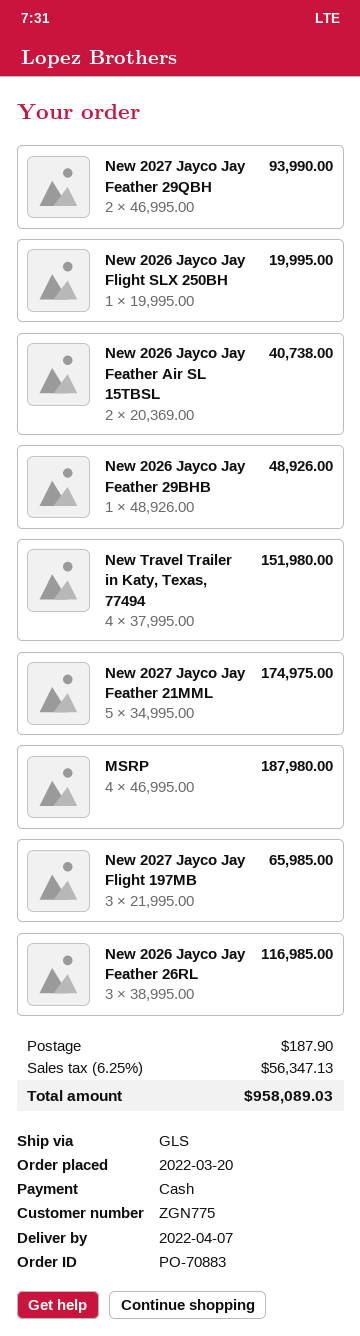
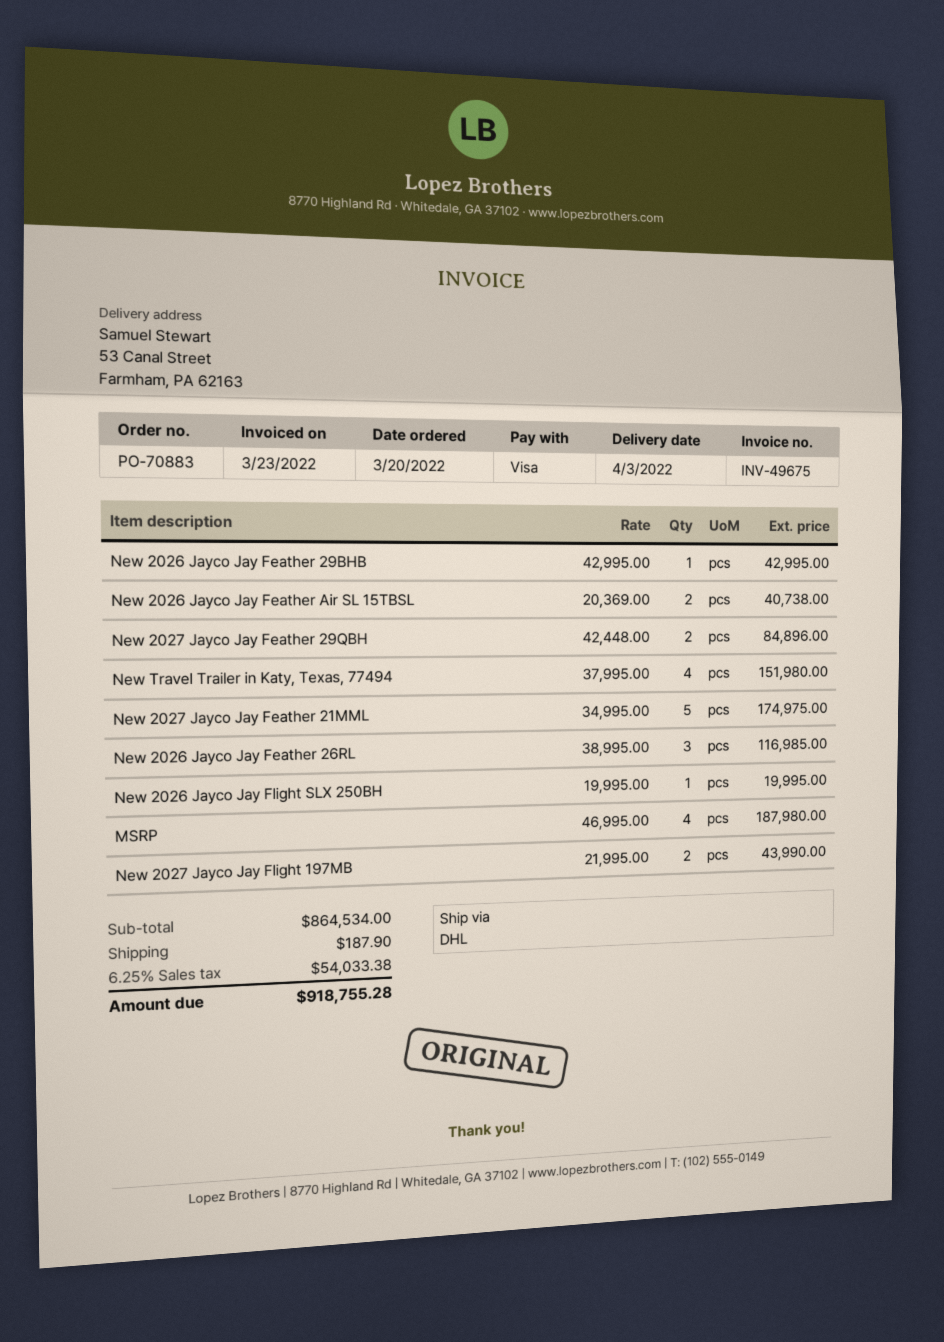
delivery date: 2022-04-07 -> 2022-04-03
payment method: cash -> Visa
shipping method: GLS -> DHL
New 2027 Jayco Jay Feather 29QBH: 2 x 46995.00 = 93990.00 -> 2 x 42448.00 = 84896.00
New 2026 Jayco Jay Feather 29BHB: 1 x 48926.00 = 48926.00 -> 1 x 42995.00 = 42995.00
New 2027 Jayco Jay Flight 197MB: 3 x 21995.00 = 65985.00 -> 2 x 21995.00 = 43990.00
tax: 6.25% = 56347.13 -> 6.25% = 54033.38
total: 958089.03 -> 918755.28

